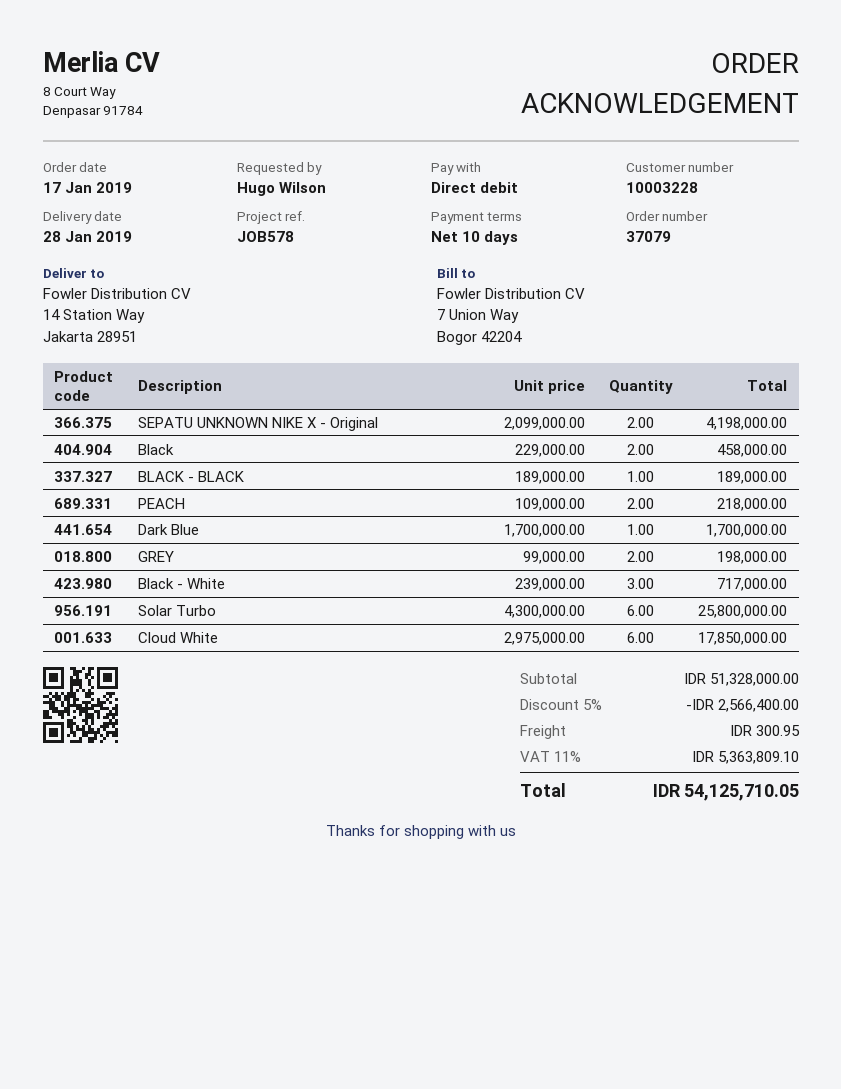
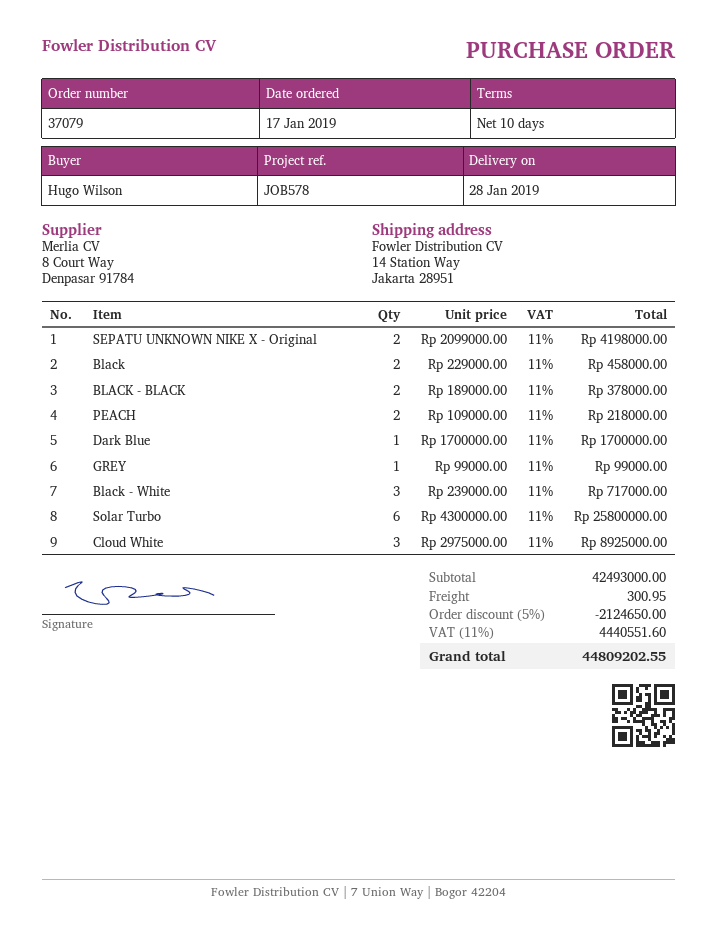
BLACK - BLACK: 1 x 189000.00 = 189000.00 -> 2 x 189000.00 = 378000.00
GREY: 2 x 99000.00 = 198000.00 -> 1 x 99000.00 = 99000.00
Cloud White: 6 x 2975000.00 = 17850000.00 -> 3 x 2975000.00 = 8925000.00
subtotal: 51328000.00 -> 42493000.00
discount: 5% = 2566400.00 -> 5% = 2124650.00
tax: 11% = 5363809.10 -> 11% = 4440551.60
total: 54125710.05 -> 44809202.55

